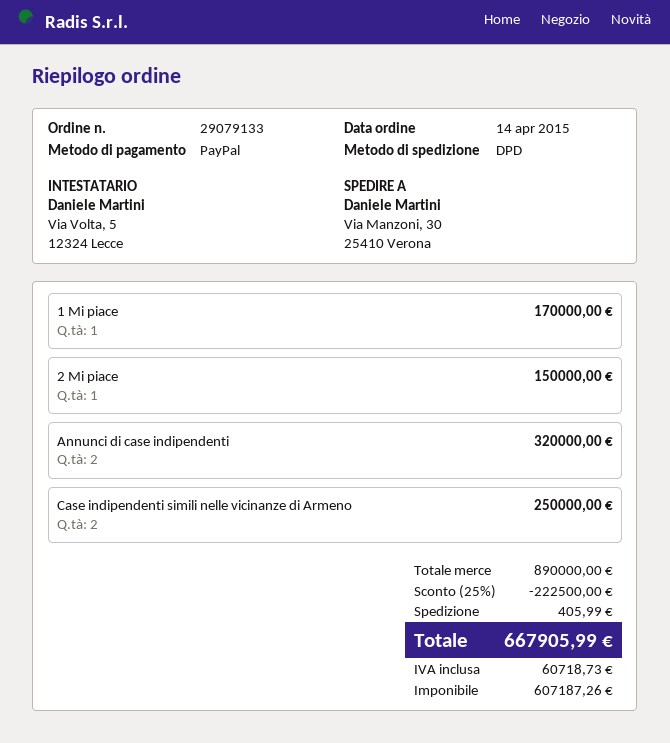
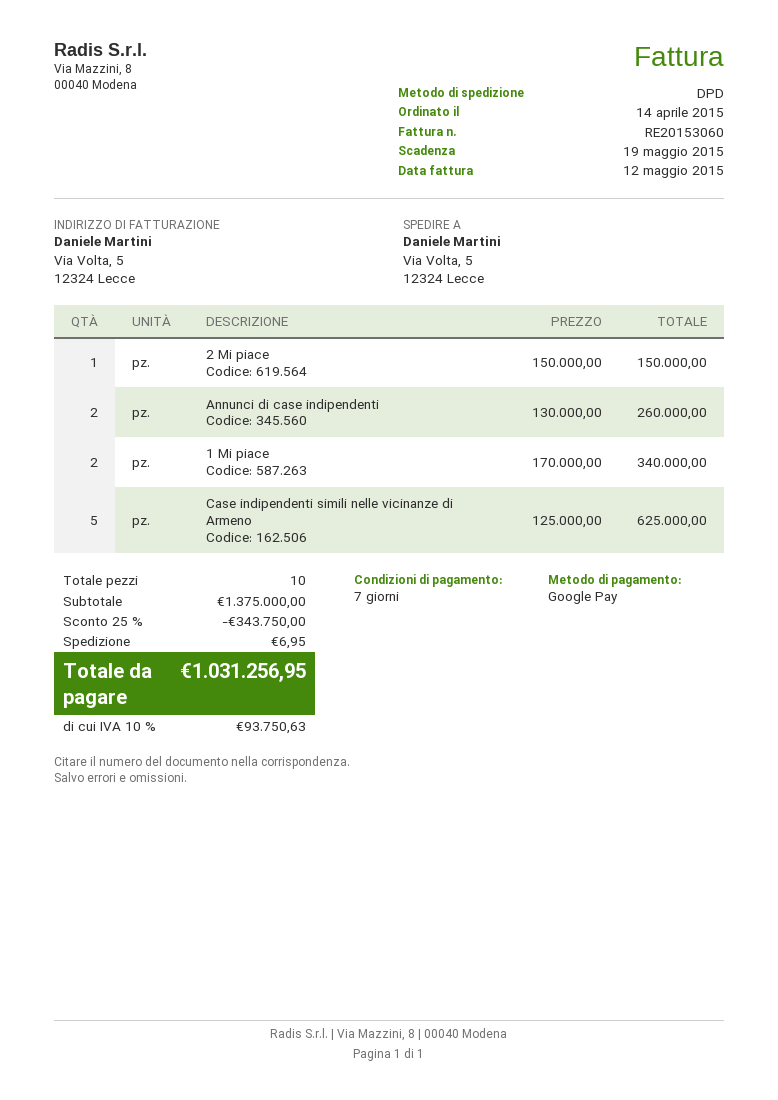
payment method: PayPal -> Google Pay
ship to: Via Manzoni, 30, 25410 Verona -> Via Volta, 5, 12324 Lecce
1 Mi piace: 1 for 170000.00 -> 2 for 340000.00
Annunci di case indipendenti: 2 for 320000.00 -> 2 for 260000.00
Case indipendenti simili nelle vicinanze di Armeno: 2 for 250000.00 -> 5 for 625000.00
subtotal: 890000.00 -> 1375000.00
discount: 25% = 222500.00 -> 25% = 343750.00
shipping: 405.99 -> 6.95
tax: 60718.73 -> 93750.63
total: 667905.99 -> 1031256.95

